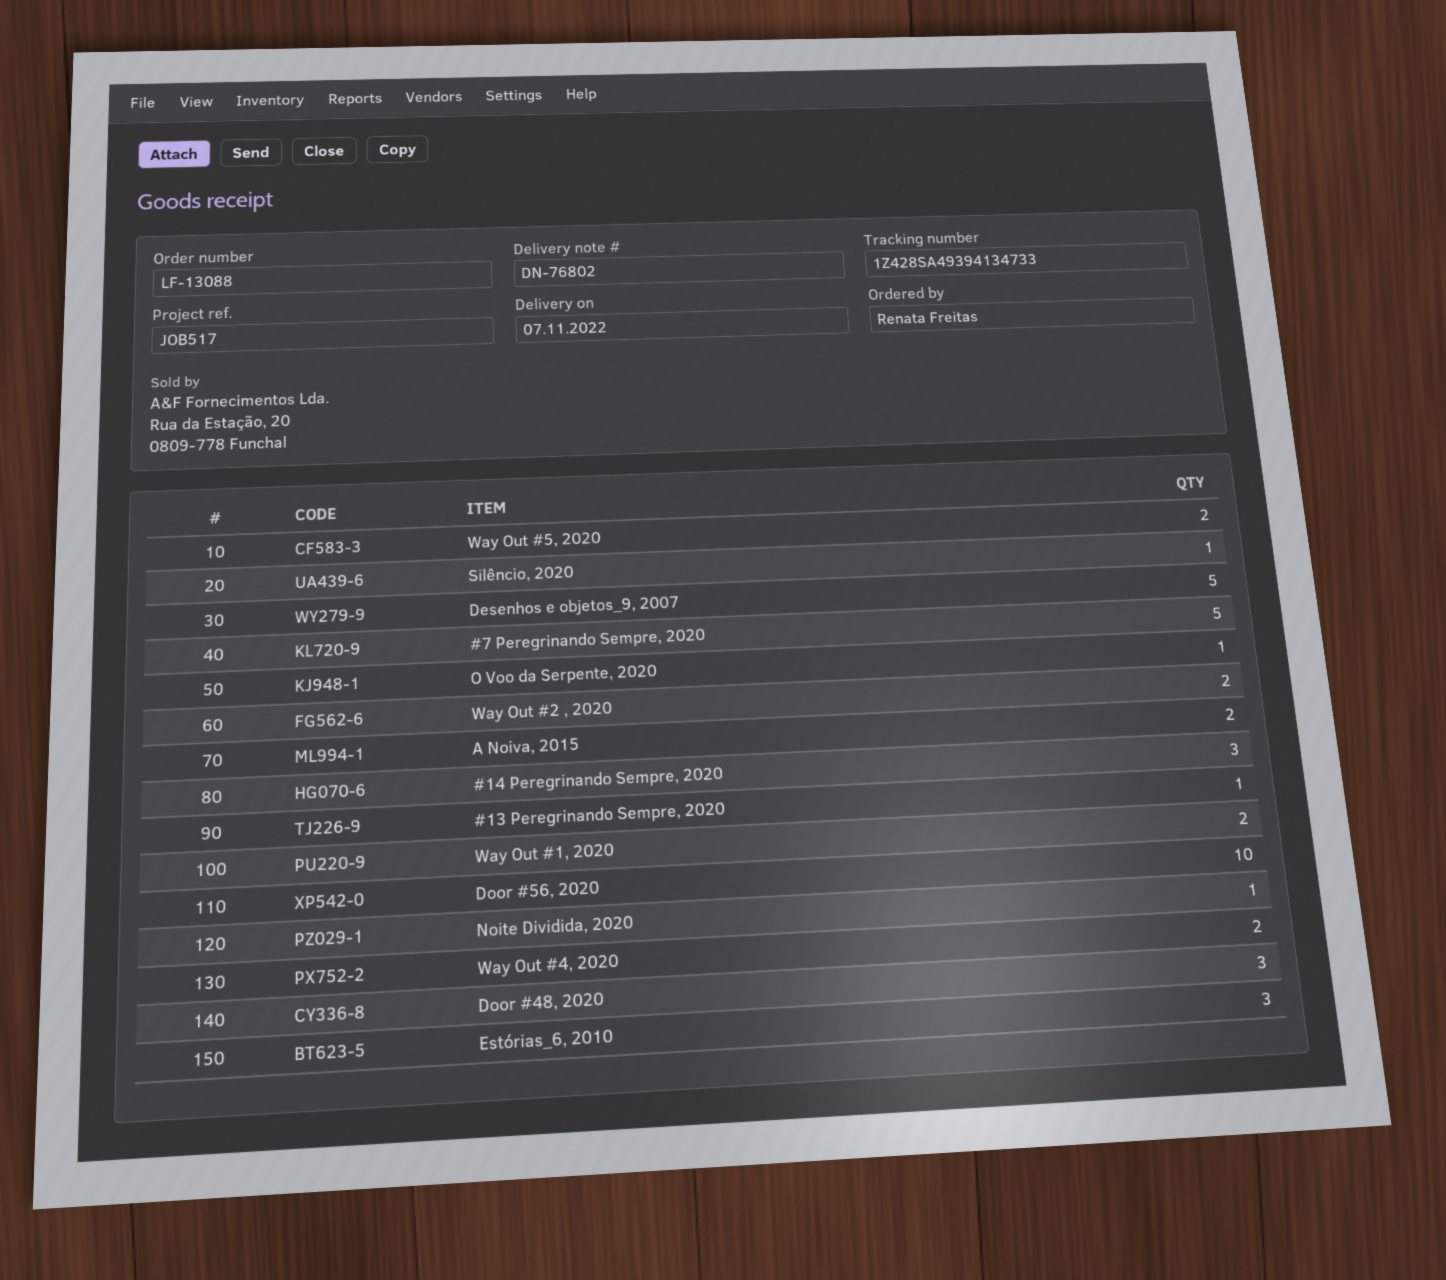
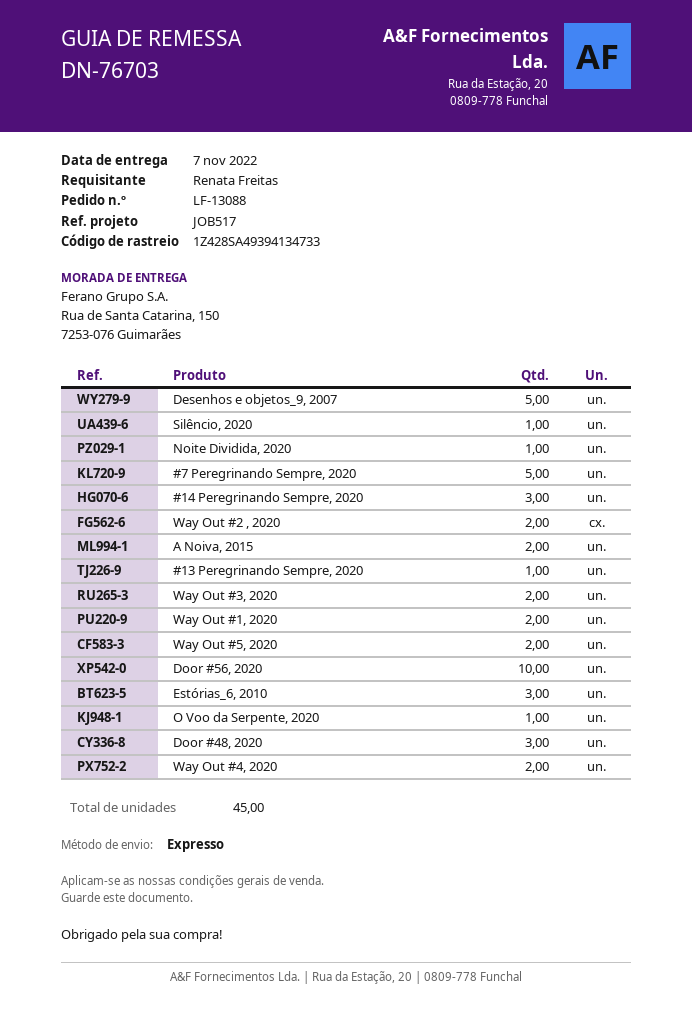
delivery note number: DN-76802 -> DN-76703
Way Out #3, 2020: none -> 2

